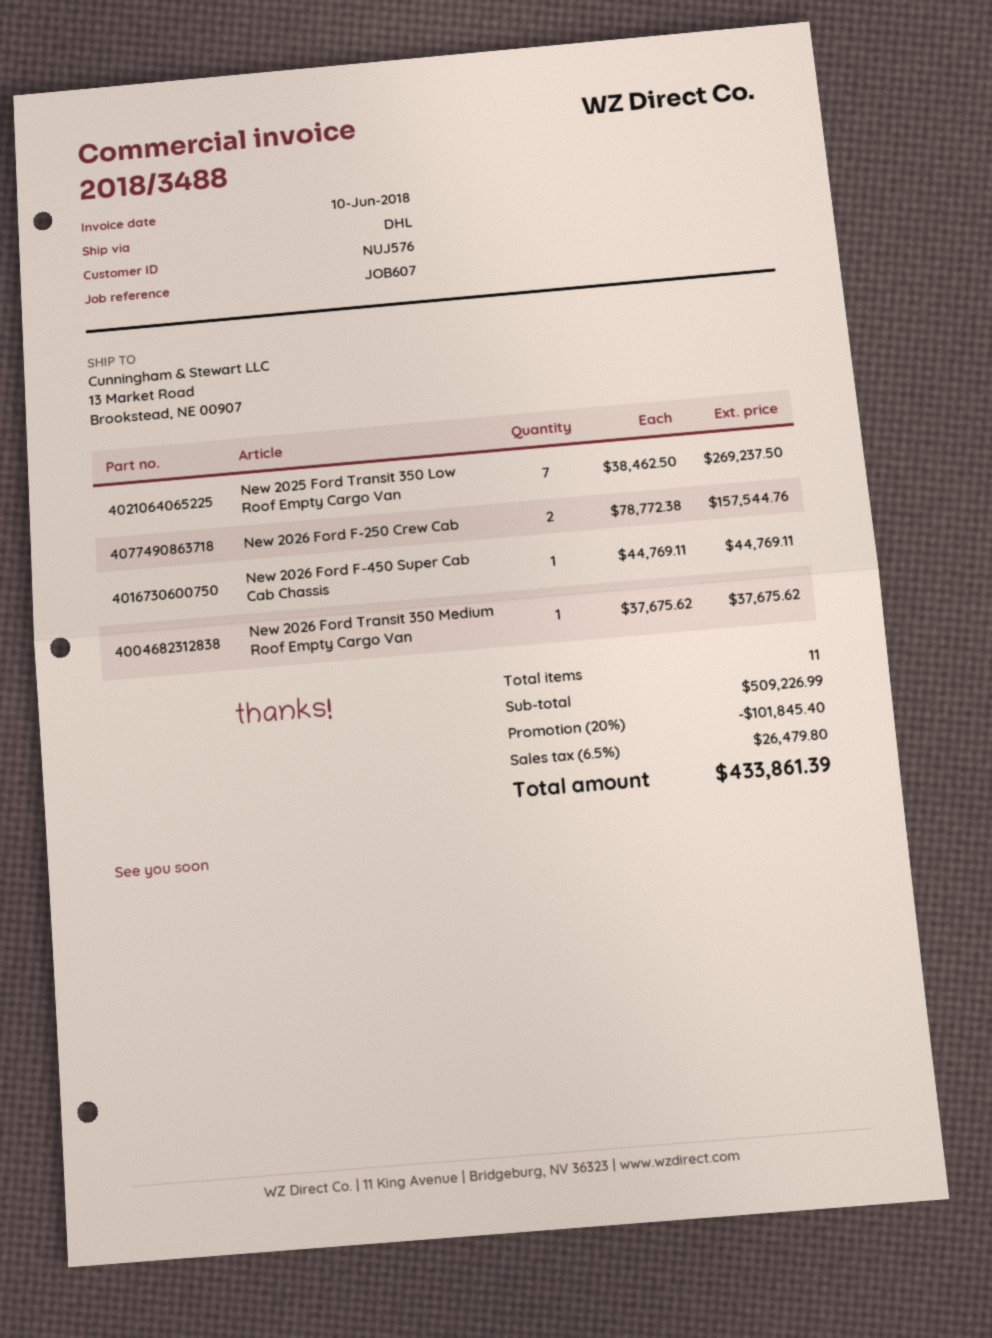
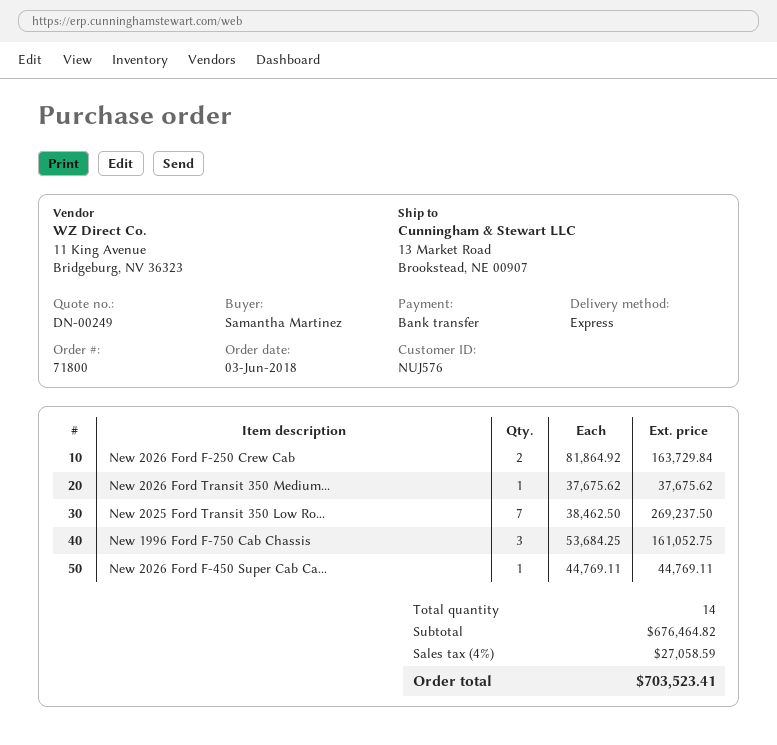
shipping method: DHL -> express
New 2026 Ford F-250 Crew Cab: 2 x 78772.38 = 157544.76 -> 2 x 81864.92 = 163729.84
New 1996 Ford F-750 Cab Chassis: none -> 3 x 53684.25 = 161052.75
total quantity: 11 -> 14
subtotal: 509226.99 -> 676464.82
discount: 20% = 101845.40 -> none
tax: 6.5% = 26479.80 -> 4% = 27058.59
total: 433861.39 -> 703523.41

